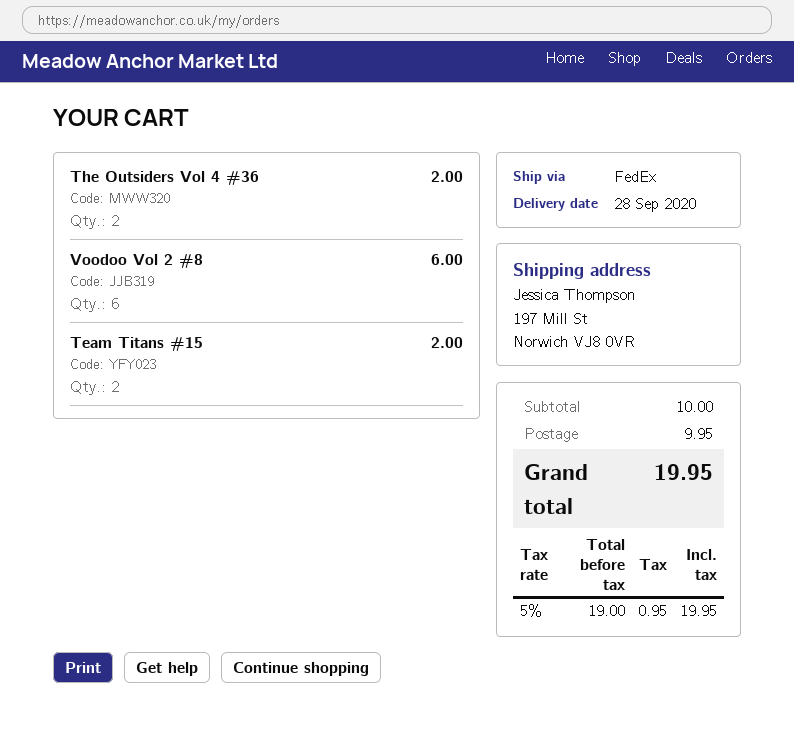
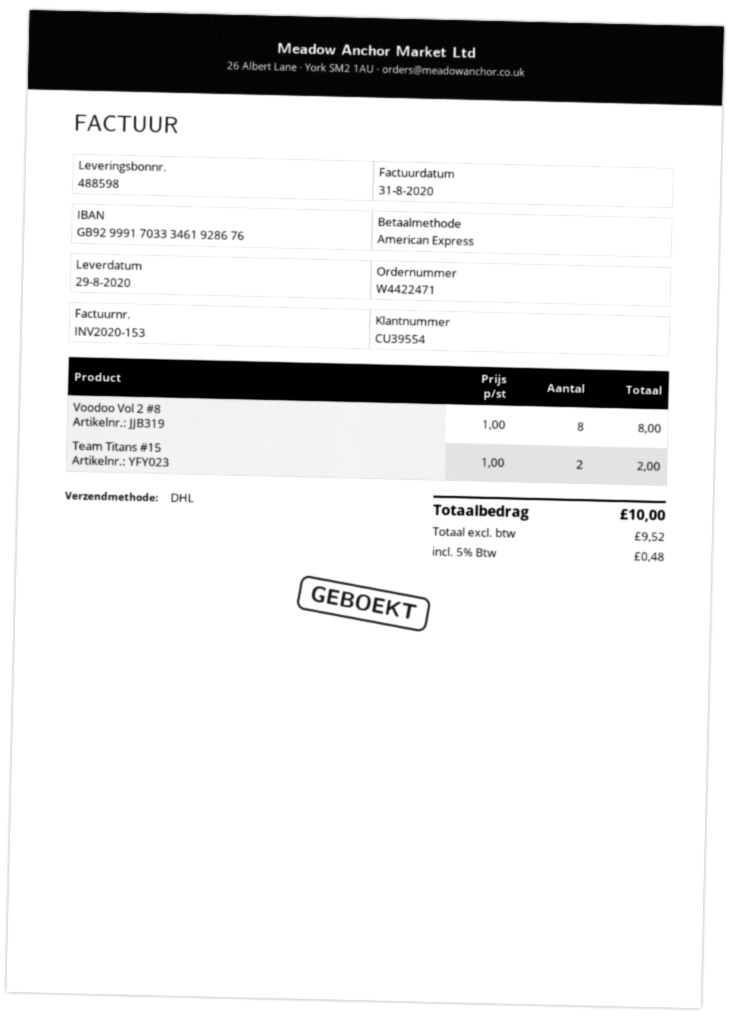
delivery date: 2020-09-28 -> 2020-08-29
shipping method: FedEx -> DHL
The Outsiders Vol 4 #36: 2 for 2.00 -> none
Voodoo Vol 2 #8: 6 for 6.00 -> 8 for 8.00
shipping: 9.95 -> none
net: 19.00 -> 9.52
tax: 5% = 0.95 -> 5% = 0.48
total: 19.95 -> 10.00

